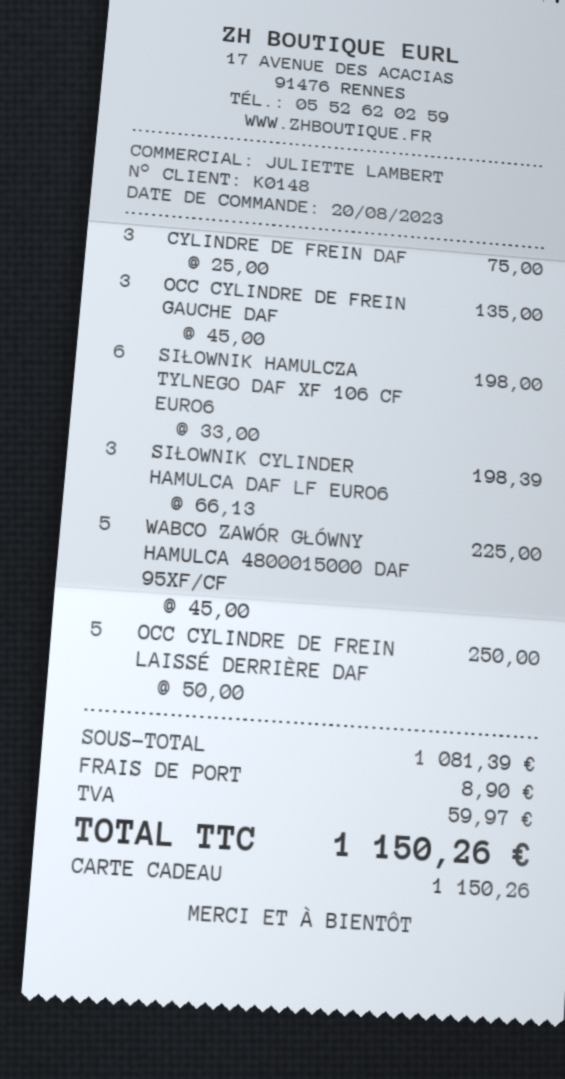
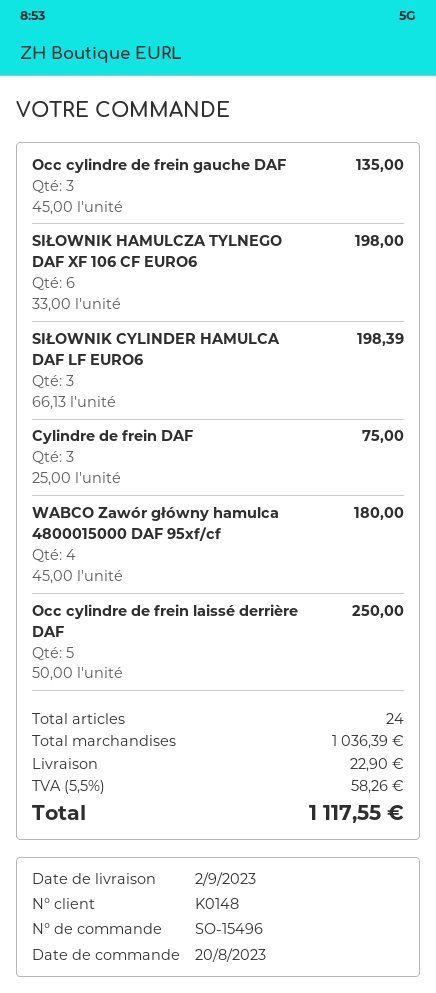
WABCO ZAWÓR GŁÓWNY HAMULCA 4800015000 DAF 95XF/CF: 5 x 45.00 = 225.00 -> 4 x 45.00 = 180.00
subtotal: 1081.39 -> 1036.39
shipping: 8.90 -> 22.90
tax: 59.97 -> 58.26
total: 1150.26 -> 1117.55

